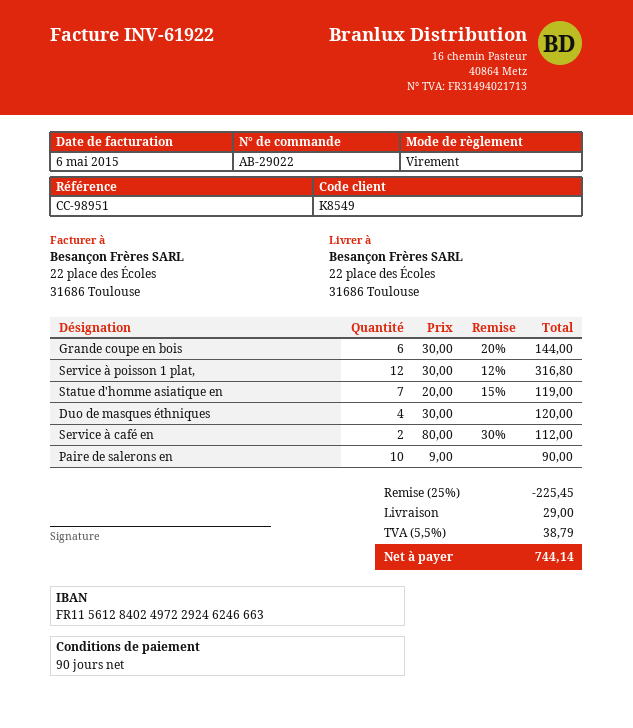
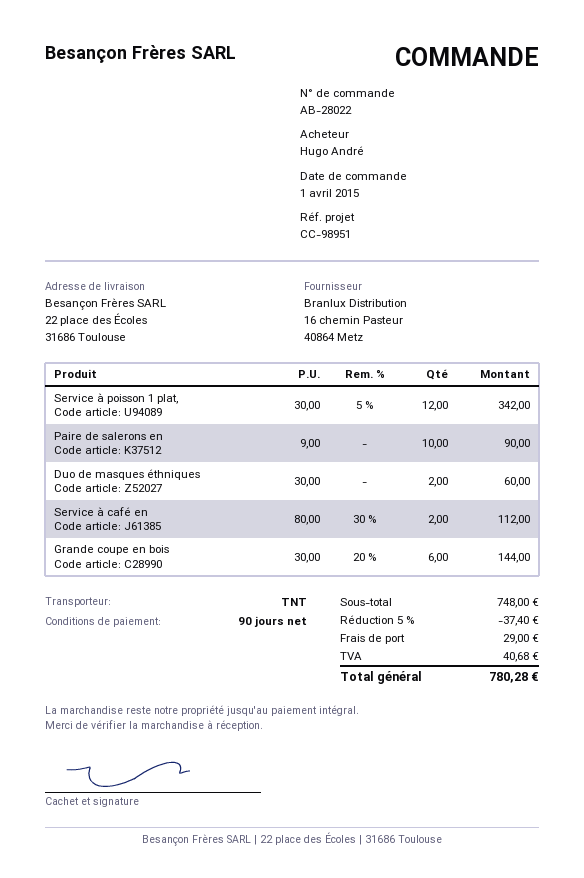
order number: AB-29022 -> AB-28022
Service à poisson 1 plat,: 12 x 30.00 - 12% = 316.80 -> 12 x 30.00 - 5% = 342.00
Statue d'homme asiatique en: 7 x 20.00 - 15% = 119.00 -> none
Duo de masques éthniques: 4 x 30.00 = 120.00 -> 2 x 30.00 = 60.00
discount: 25% = 225.45 -> 5% = 37.40
tax: 38.79 -> 40.68
total: 744.14 -> 780.28

